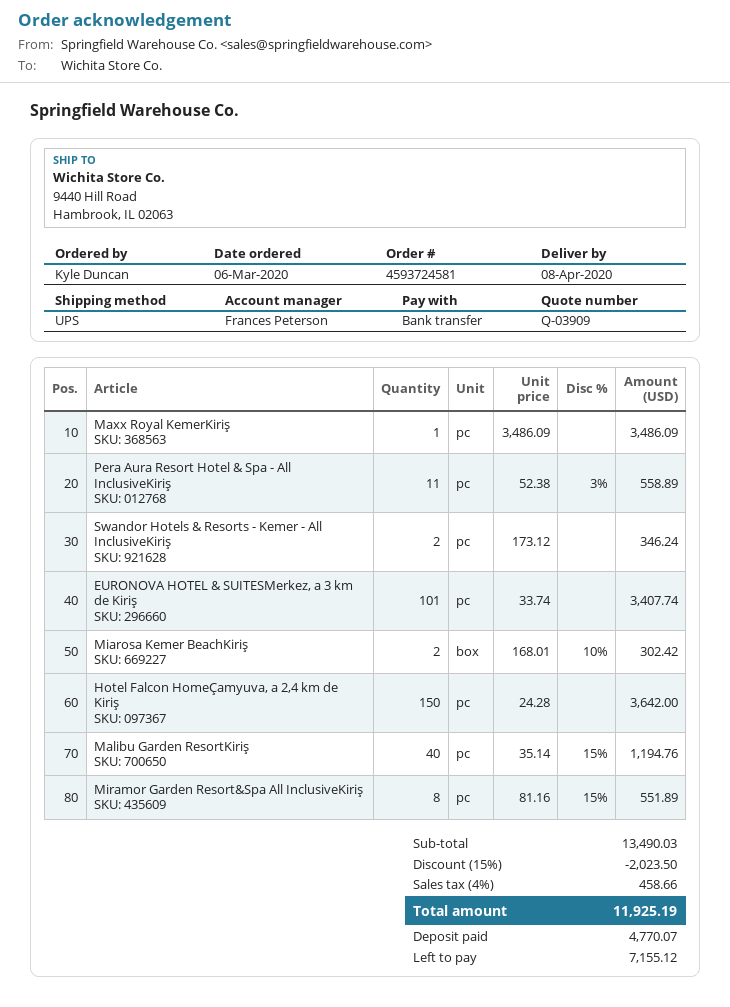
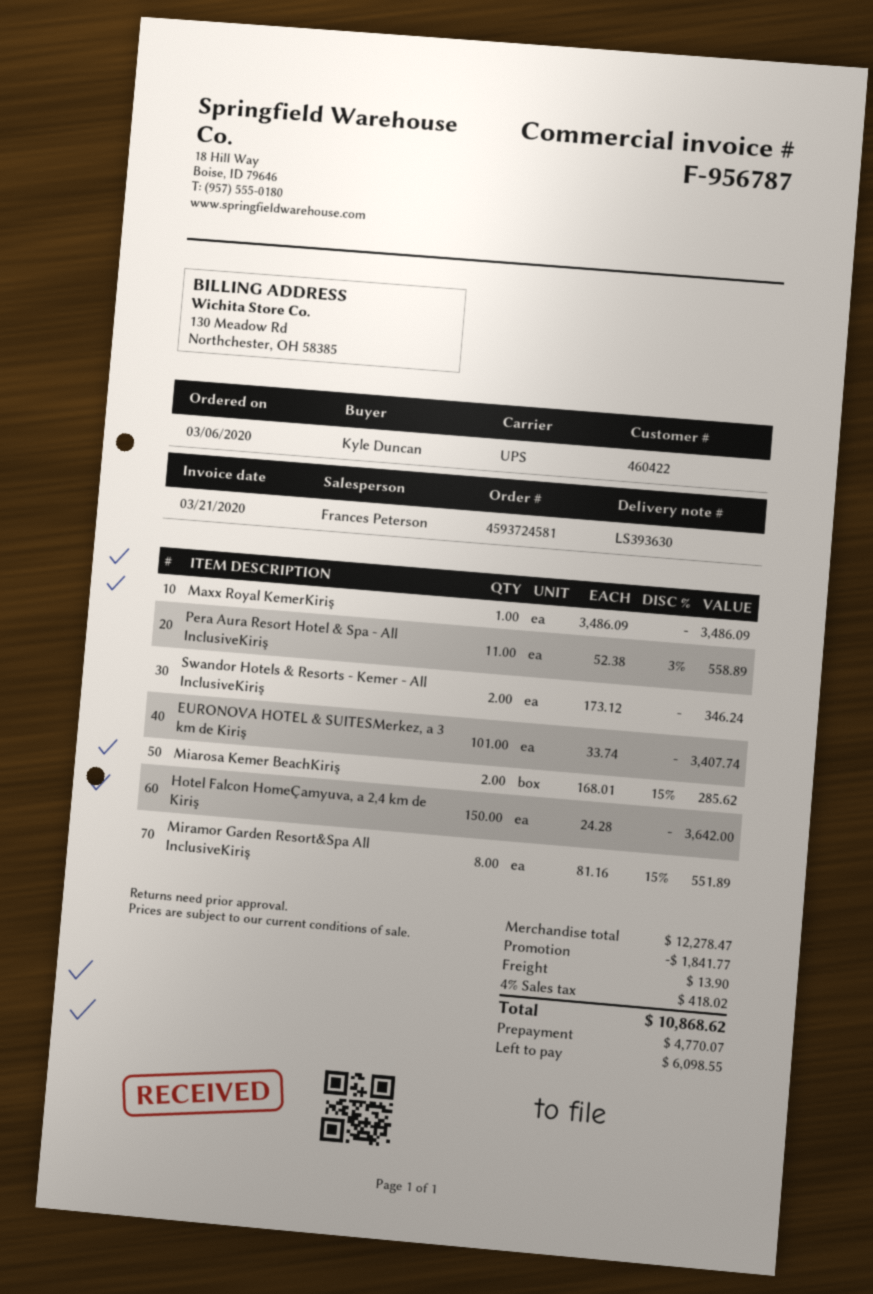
Miarosa Kemer BeachKiriş: 2 x 168.01 - 10% = 302.42 -> 2 x 168.01 - 15% = 285.62
Malibu Garden ResortKiriş: 40 x 35.14 - 15% = 1194.76 -> none
subtotal: 13490.03 -> 12278.47
discount: 2023.50 -> 1841.77
shipping: none -> 13.90
tax: 4% = 458.66 -> 4% = 418.02
total: 11925.19 -> 10868.62
balance: 7155.12 -> 6098.55

